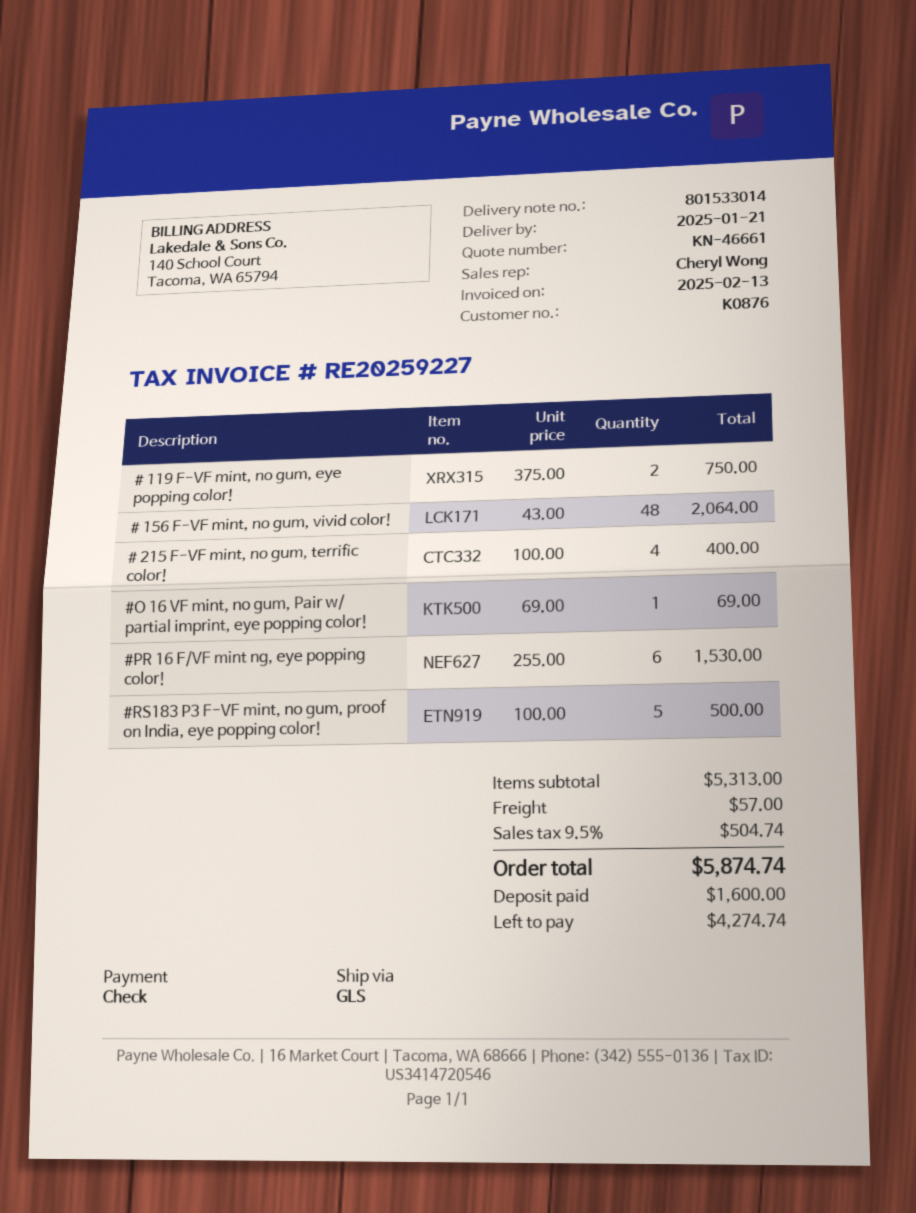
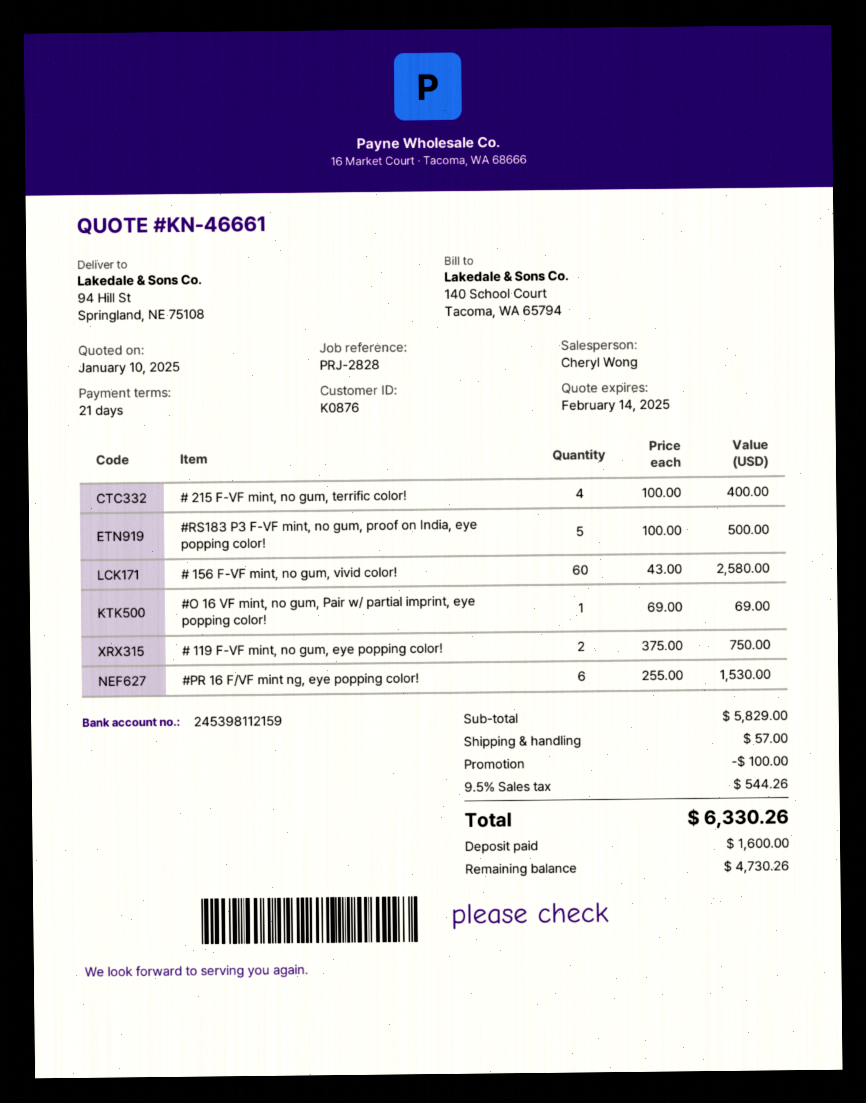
# 156 F-VF mint, no gum, vivid color!: 48 x 43.00 = 2064.00 -> 60 x 43.00 = 2580.00
subtotal: 5313.00 -> 5829.00
discount: none -> 100.00
tax: 9.5% = 504.74 -> 9.5% = 544.26
total: 5874.74 -> 6330.26
balance: 4274.74 -> 4730.26

